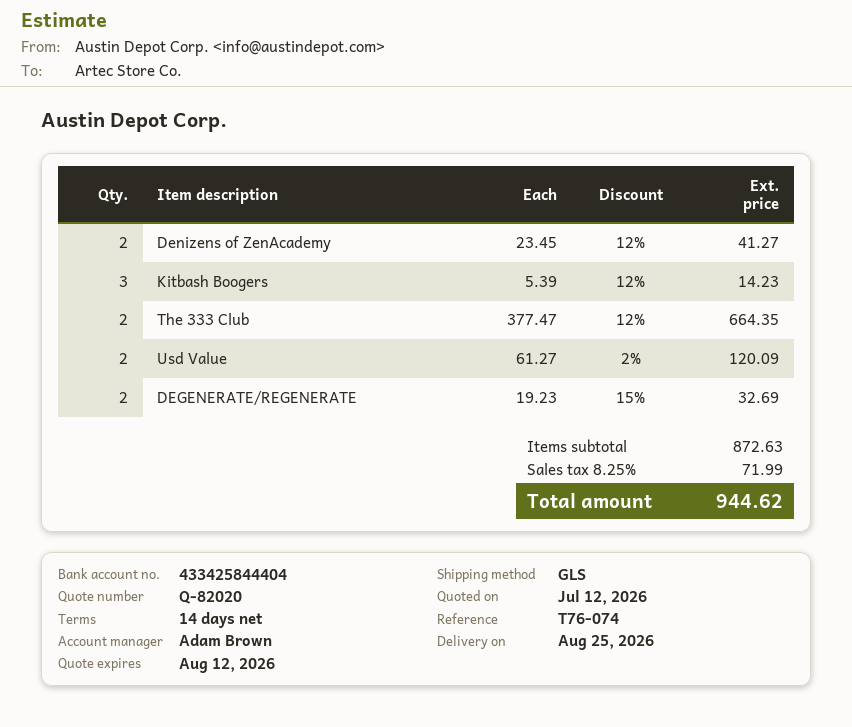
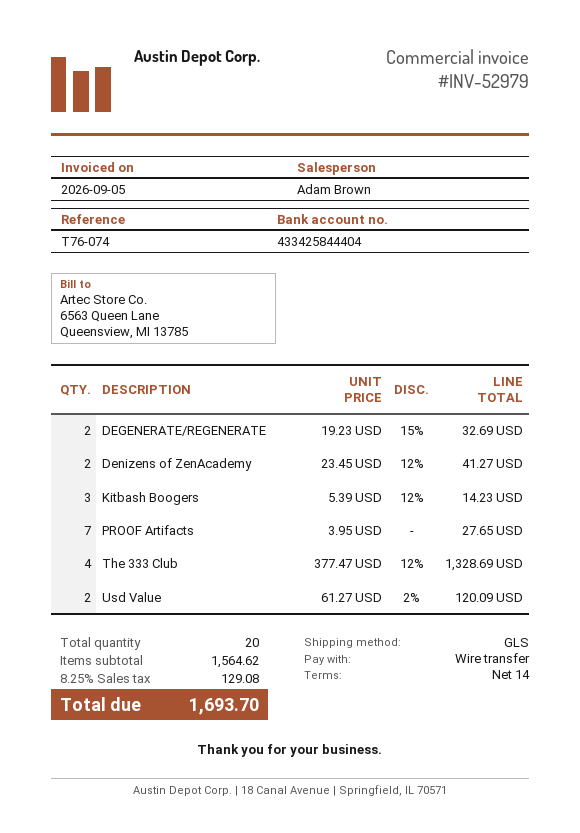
The 333 Club: 2 x 377.47 - 12% = 664.35 -> 4 x 377.47 - 12% = 1328.69
PROOF Artifacts: none -> 7 x 3.95 = 27.65
subtotal: 872.63 -> 1564.62
tax: 8.25% = 71.99 -> 8.25% = 129.08
total: 944.62 -> 1693.70

